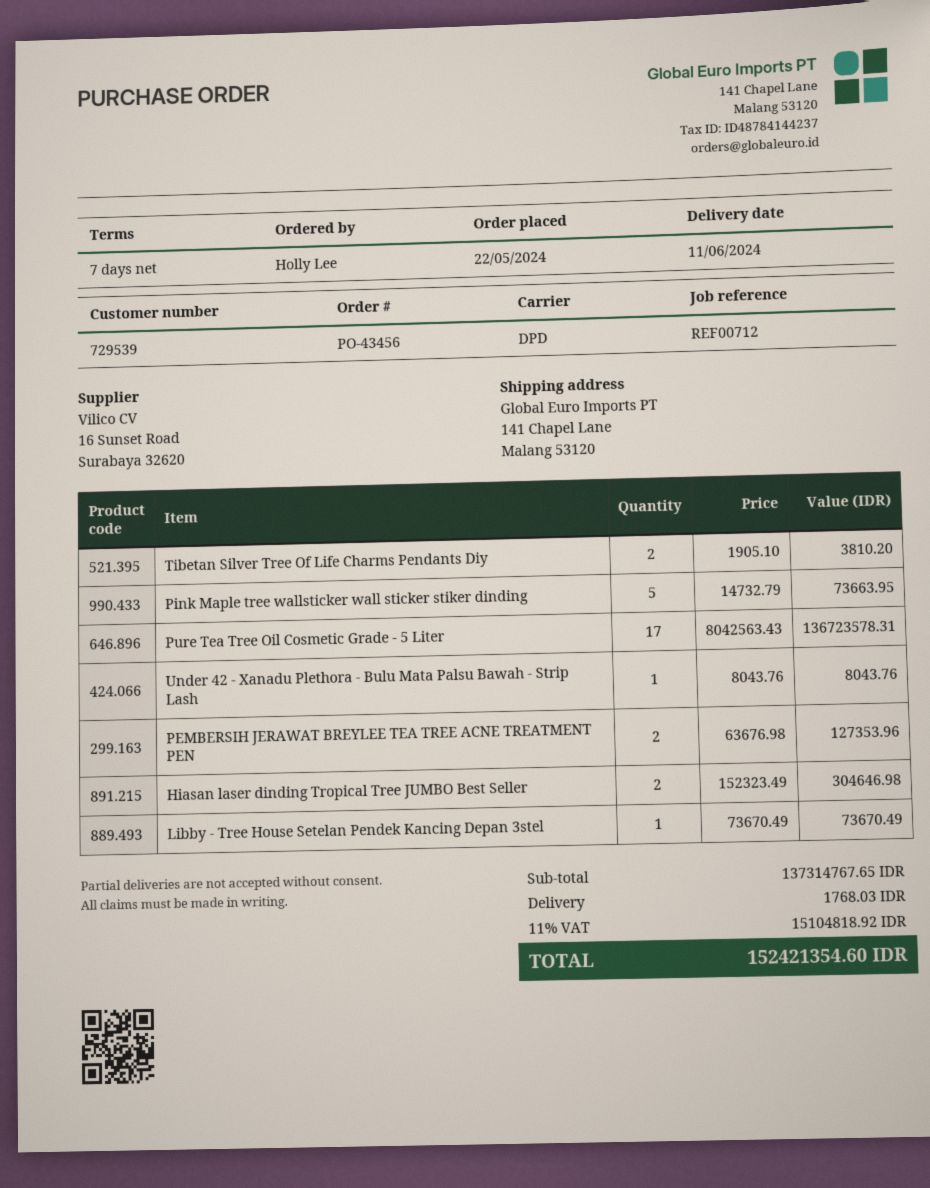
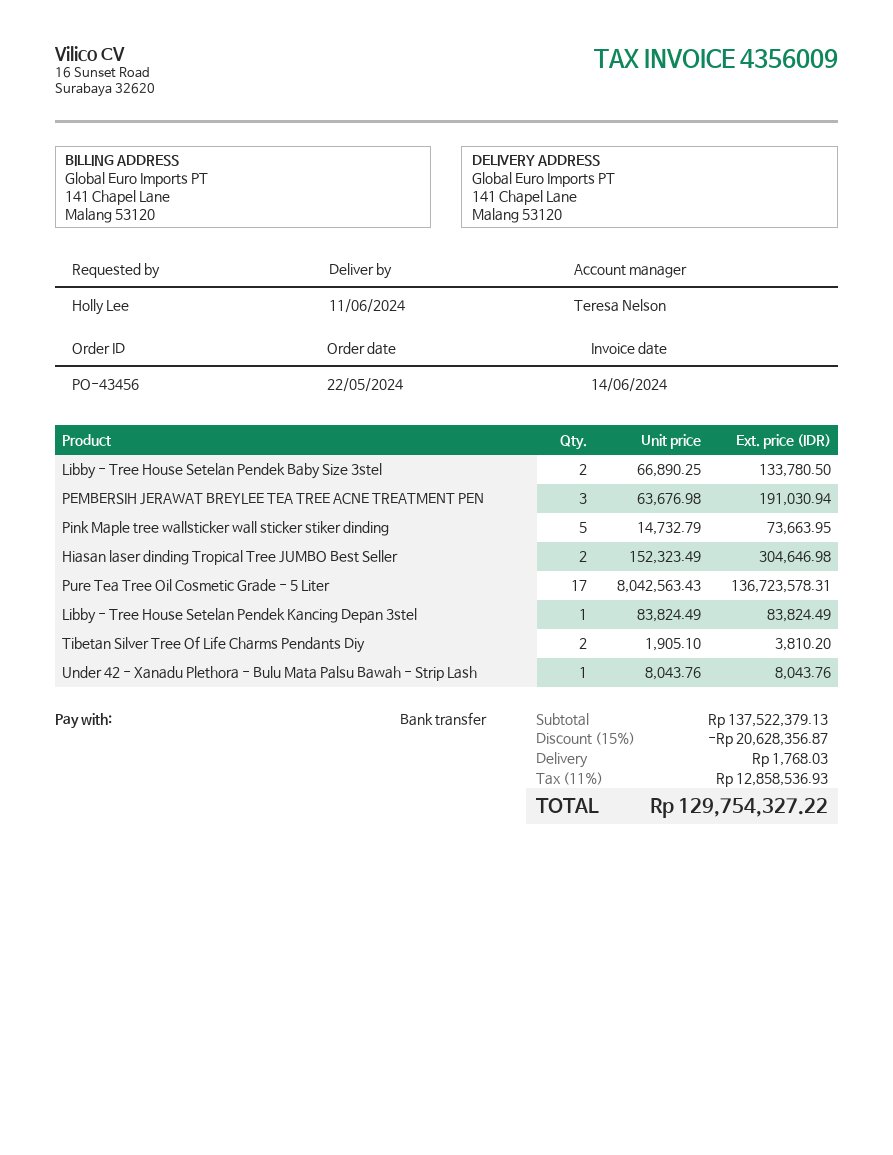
PEMBERSIH JERAWAT BREYLEE TEA TREE ACNE TREATMENT PEN: 2 x 63676.98 = 127353.96 -> 3 x 63676.98 = 191030.94
Libby - Tree House Setelan Pendek Kancing Depan 3stel: 1 x 73670.49 = 73670.49 -> 1 x 83824.49 = 83824.49
Libby - Tree House Setelan Pendek Baby Size 3stel: none -> 2 x 66890.25 = 133780.50
subtotal: 137314767.65 -> 137522379.13
discount: none -> 15% = 20628356.87
tax: 11% = 15104818.92 -> 11% = 12858536.93
total: 152421354.60 -> 129754327.22

